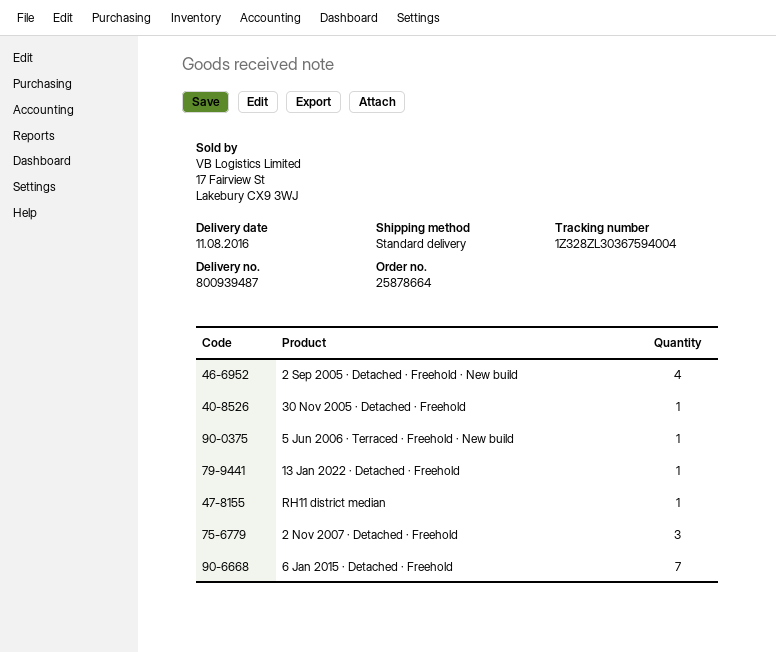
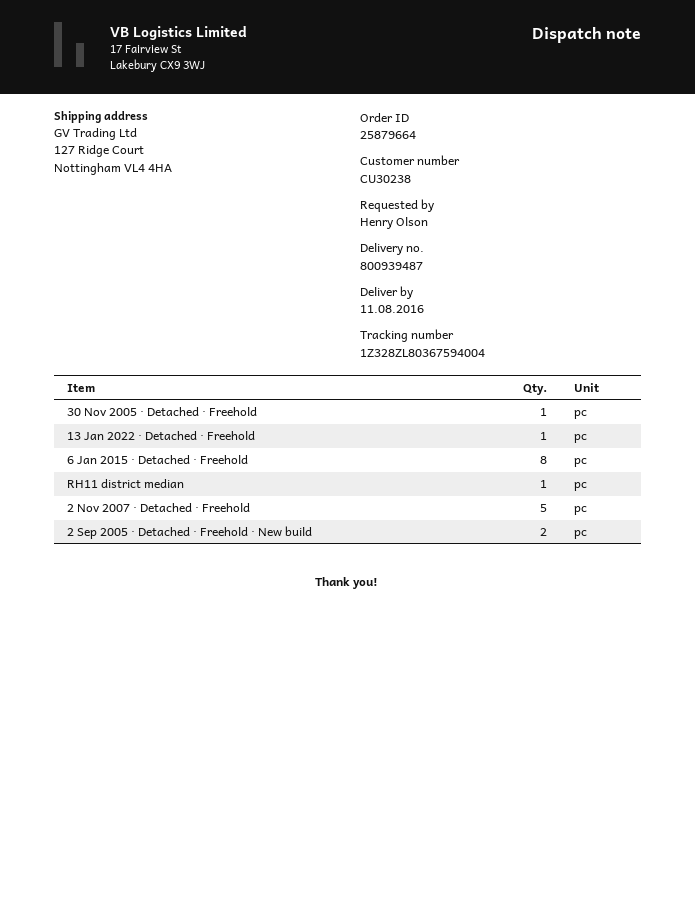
order number: 25878664 -> 25879664
tracking number: 1Z328ZL30367594004 -> 1Z328ZL80367594004
2 Sep 2005 · Detached · Freehold · New build: 4 -> 2
5 Jun 2006 · Terraced · Freehold · New build: 1 -> none
2 Nov 2007 · Detached · Freehold: 3 -> 5
6 Jan 2015 · Detached · Freehold: 7 -> 8

